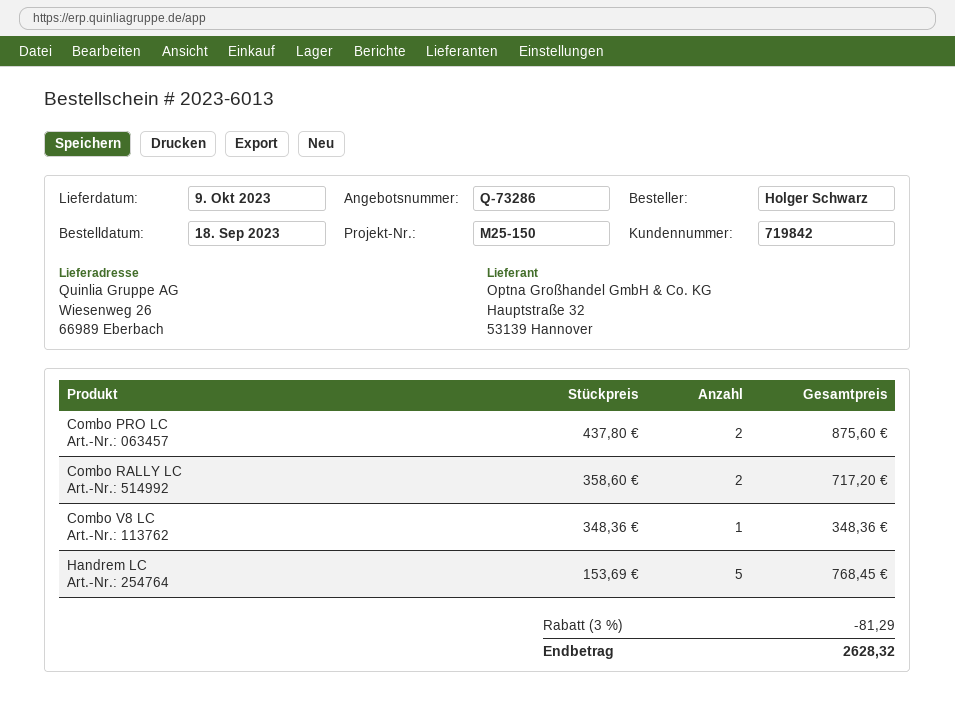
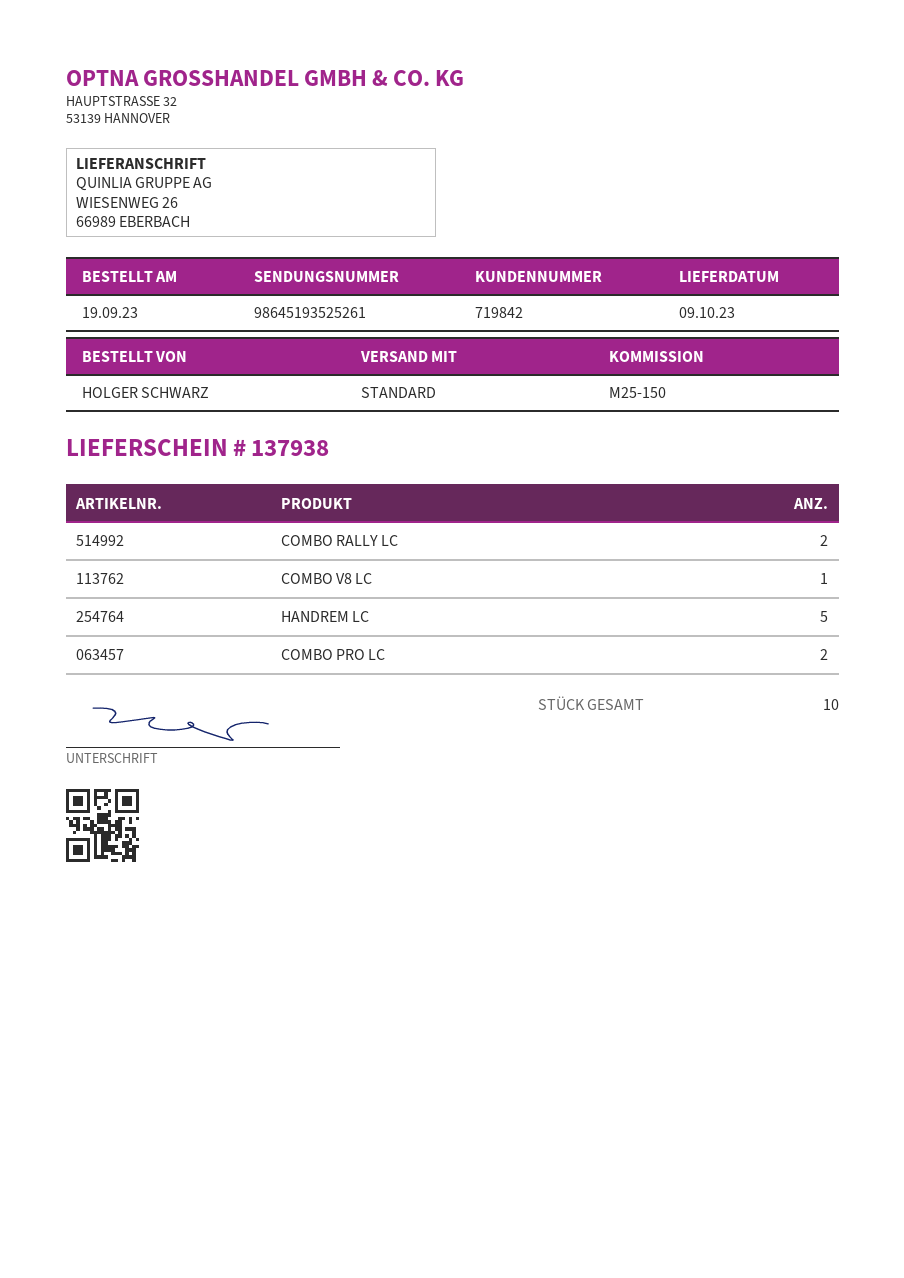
order date: 2023-09-18 -> 2023-09-19

